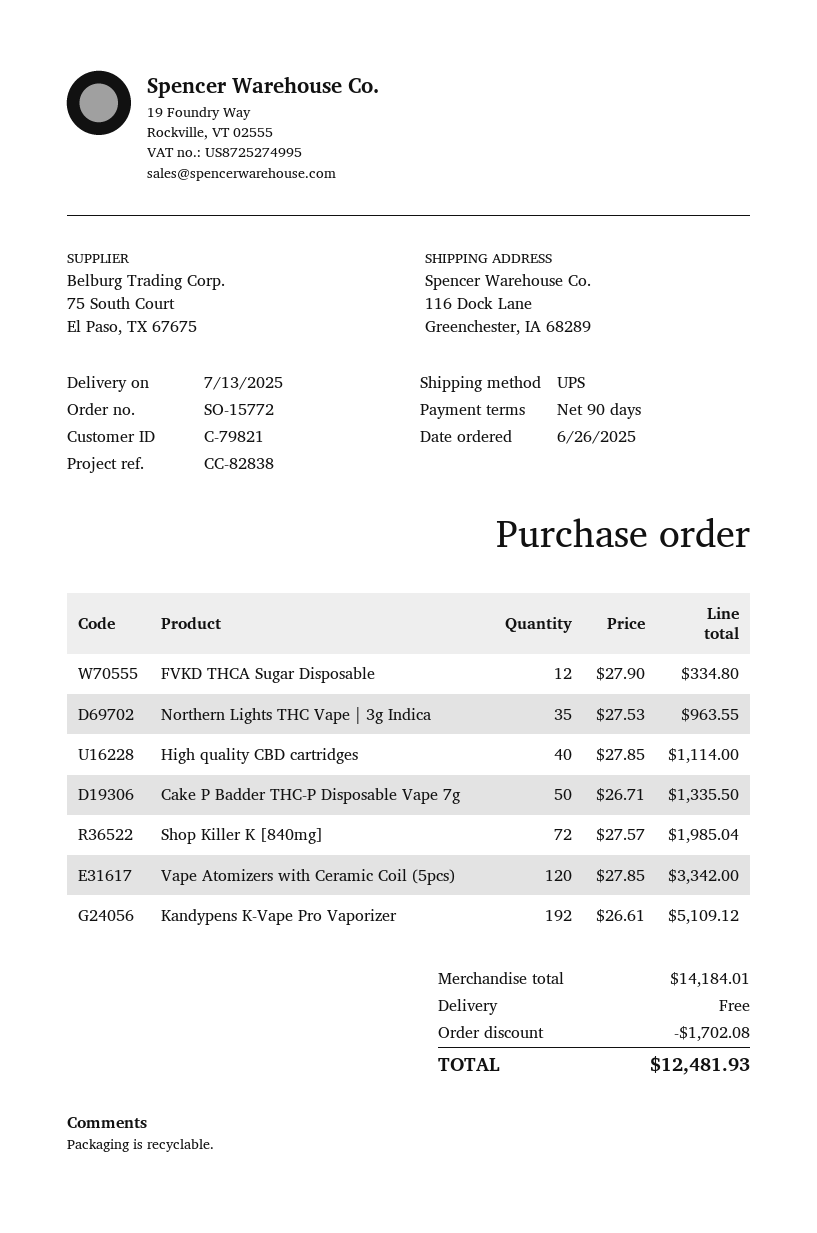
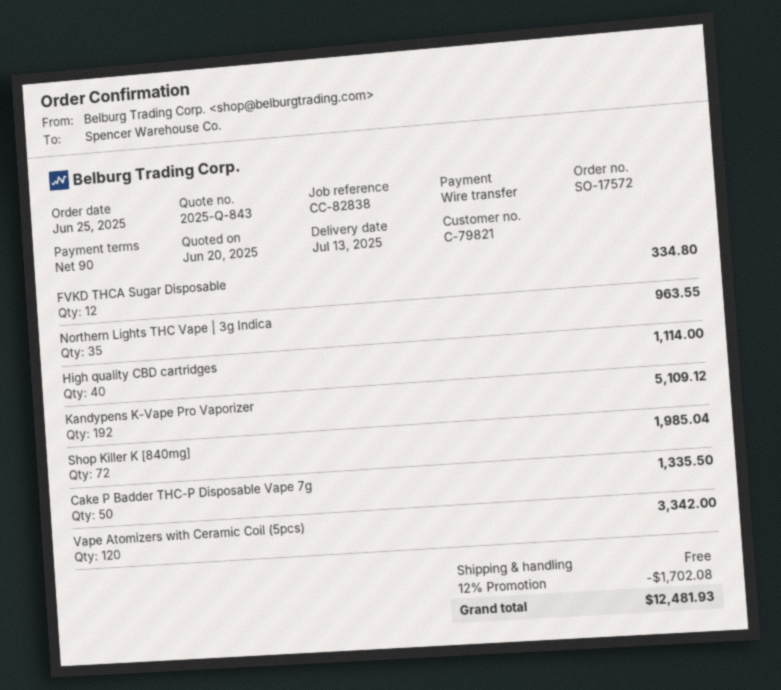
order number: SO-15772 -> SO-17572
order date: 2025-06-26 -> 2025-06-25

